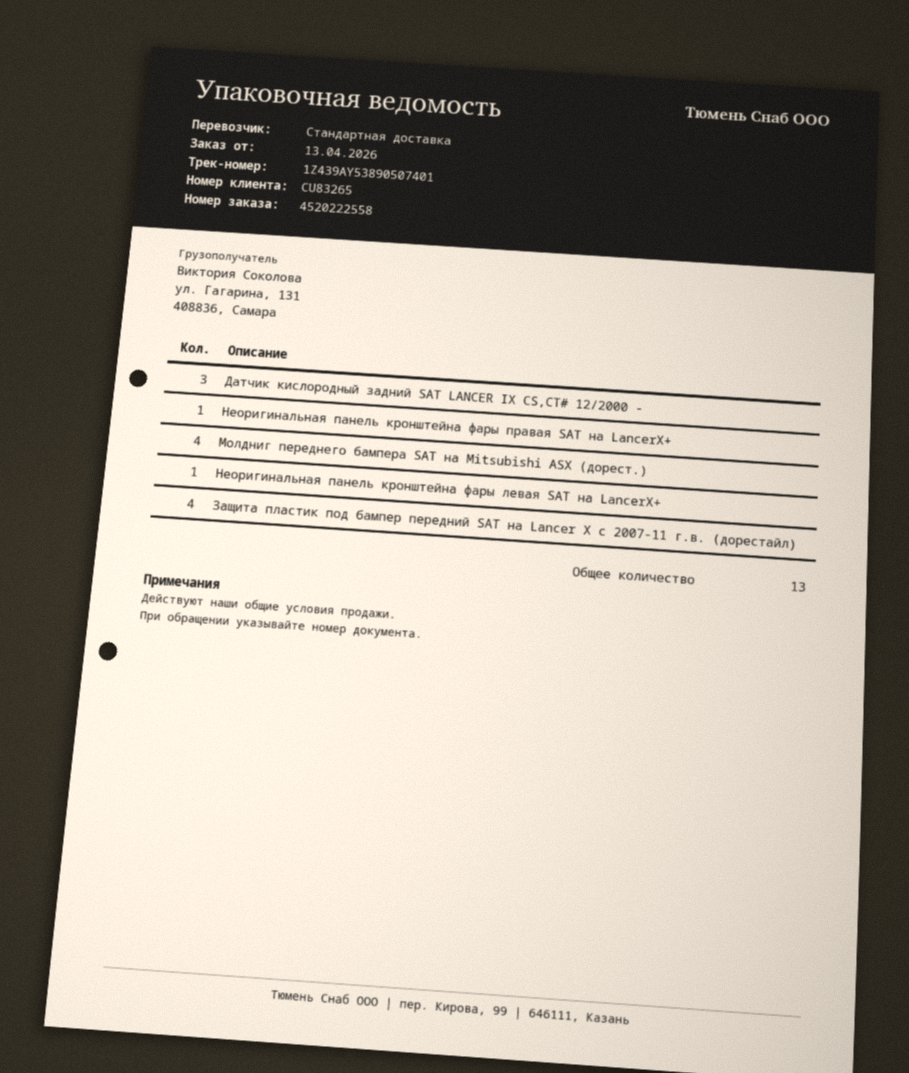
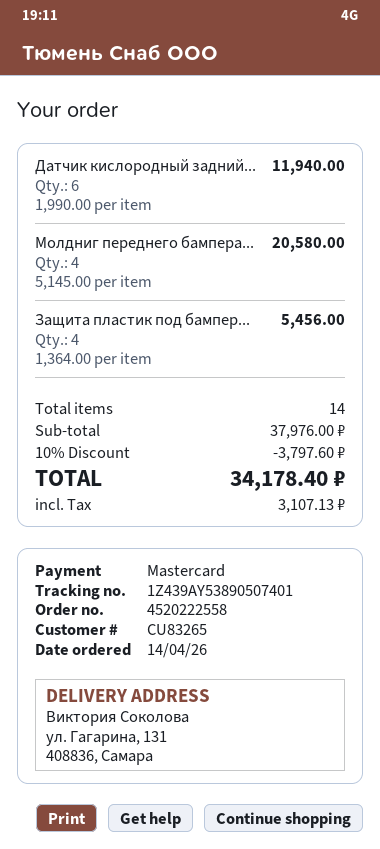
order date: 2026-04-13 -> 2026-04-14
Датчик кислородный задний SAT LANCER IX CS,CT# 12/2000 -: 3 -> 6
Неоригинальная панель кронштейна фары правая SAT на LancerX+: 1 -> none
Неоригинальная панель кронштейна фары левая SAT на LancerX+: 1 -> none
total quantity: 13 -> 14

